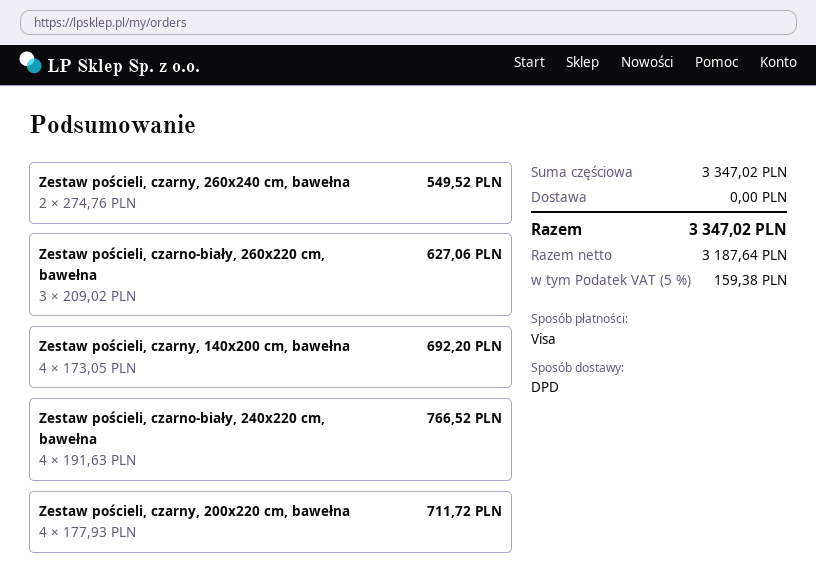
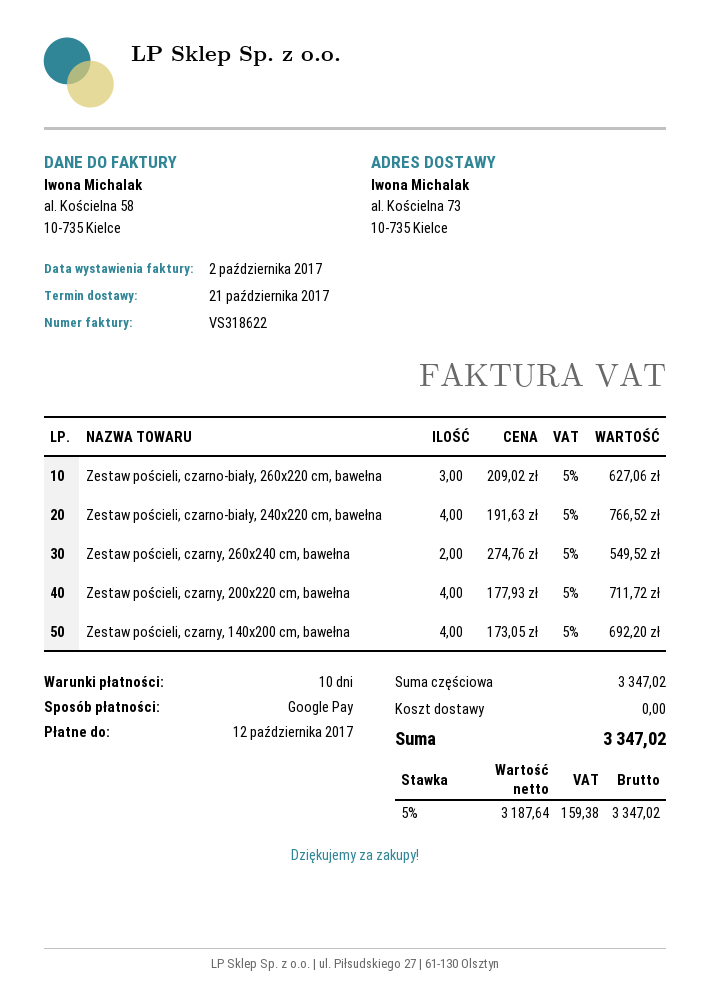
payment method: Visa -> Google Pay

